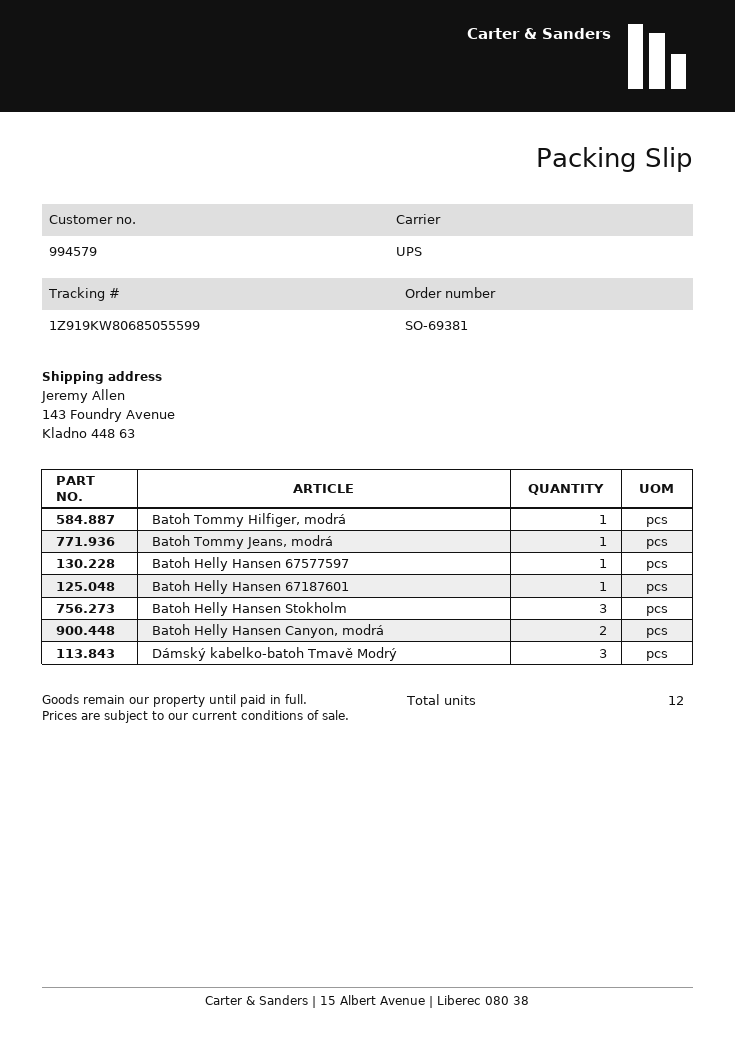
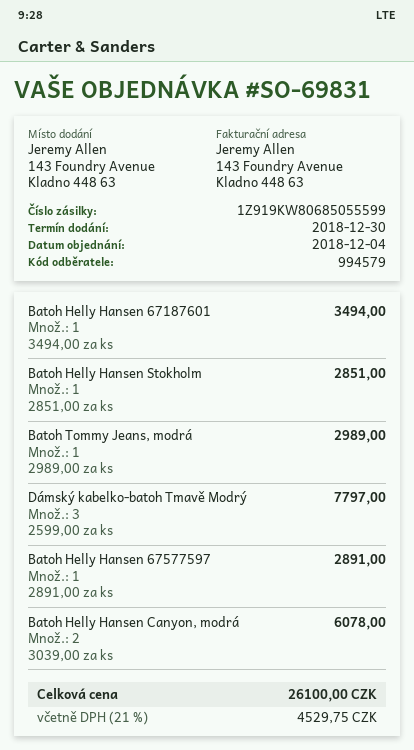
order number: SO-69381 -> SO-69831
Batoh Tommy Hilfiger, modrá: 1 -> none
Batoh Helly Hansen Stokholm: 3 -> 1

